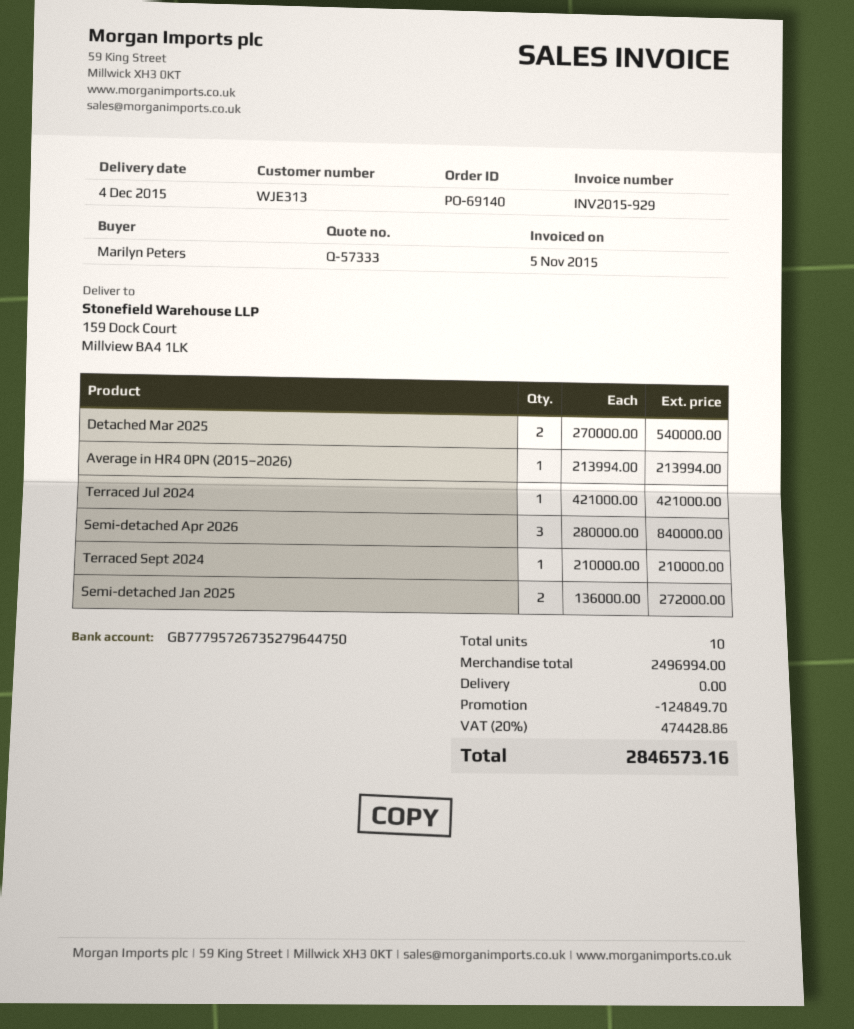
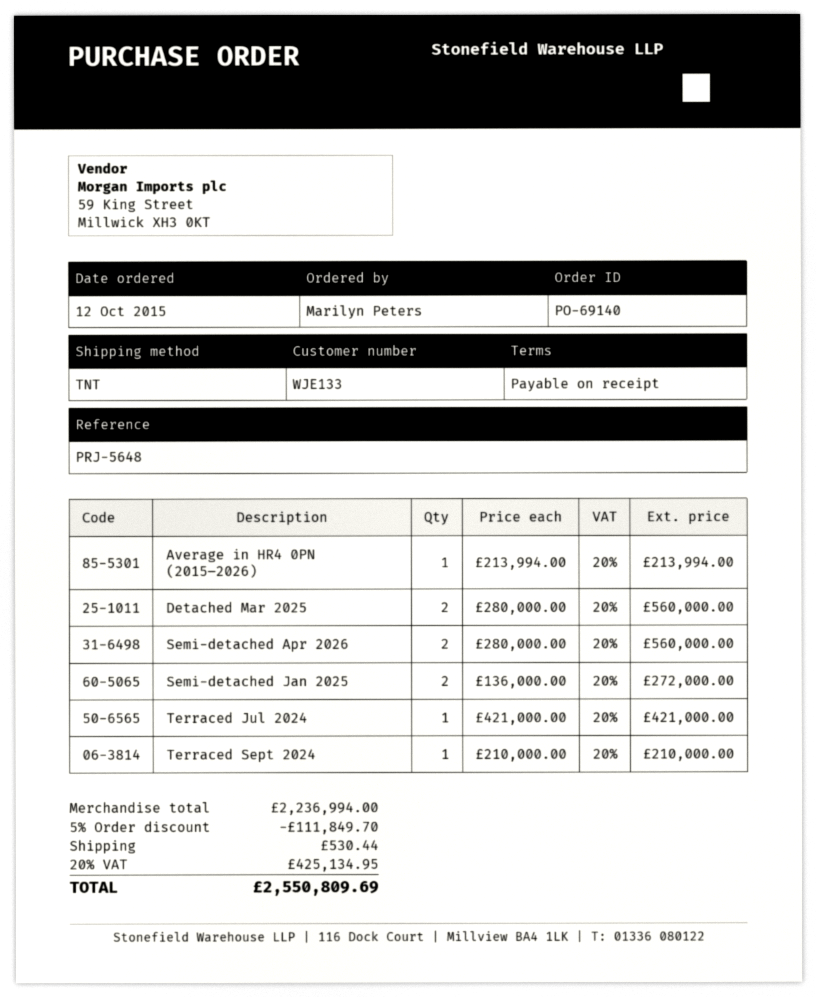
customer number: WJE313 -> WJE133
Detached Mar 2025: 2 x 270000.00 = 540000.00 -> 2 x 280000.00 = 560000.00
Semi-detached Apr 2026: 3 x 280000.00 = 840000.00 -> 2 x 280000.00 = 560000.00
subtotal: 2496994.00 -> 2236994.00
discount: 124849.70 -> 111849.70
shipping: 0.00 -> 530.44
tax: 20% = 474428.86 -> 20% = 425134.95
total: 2846573.16 -> 2550809.69

